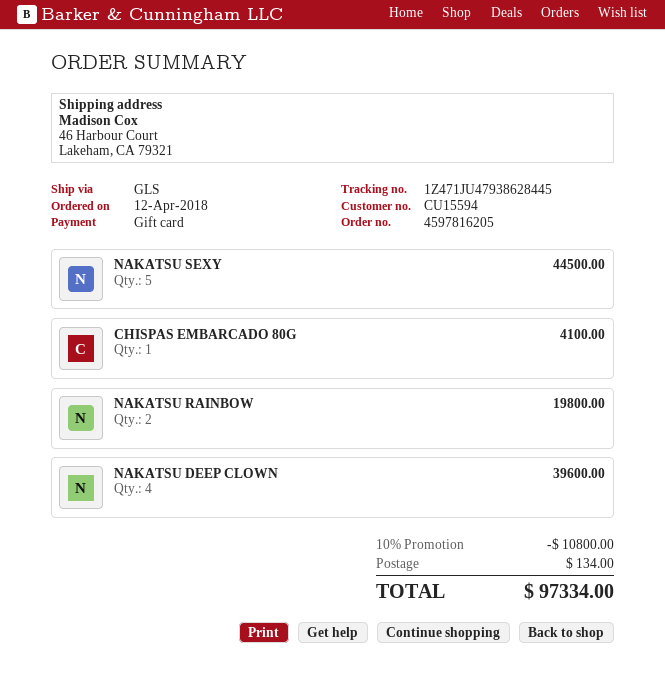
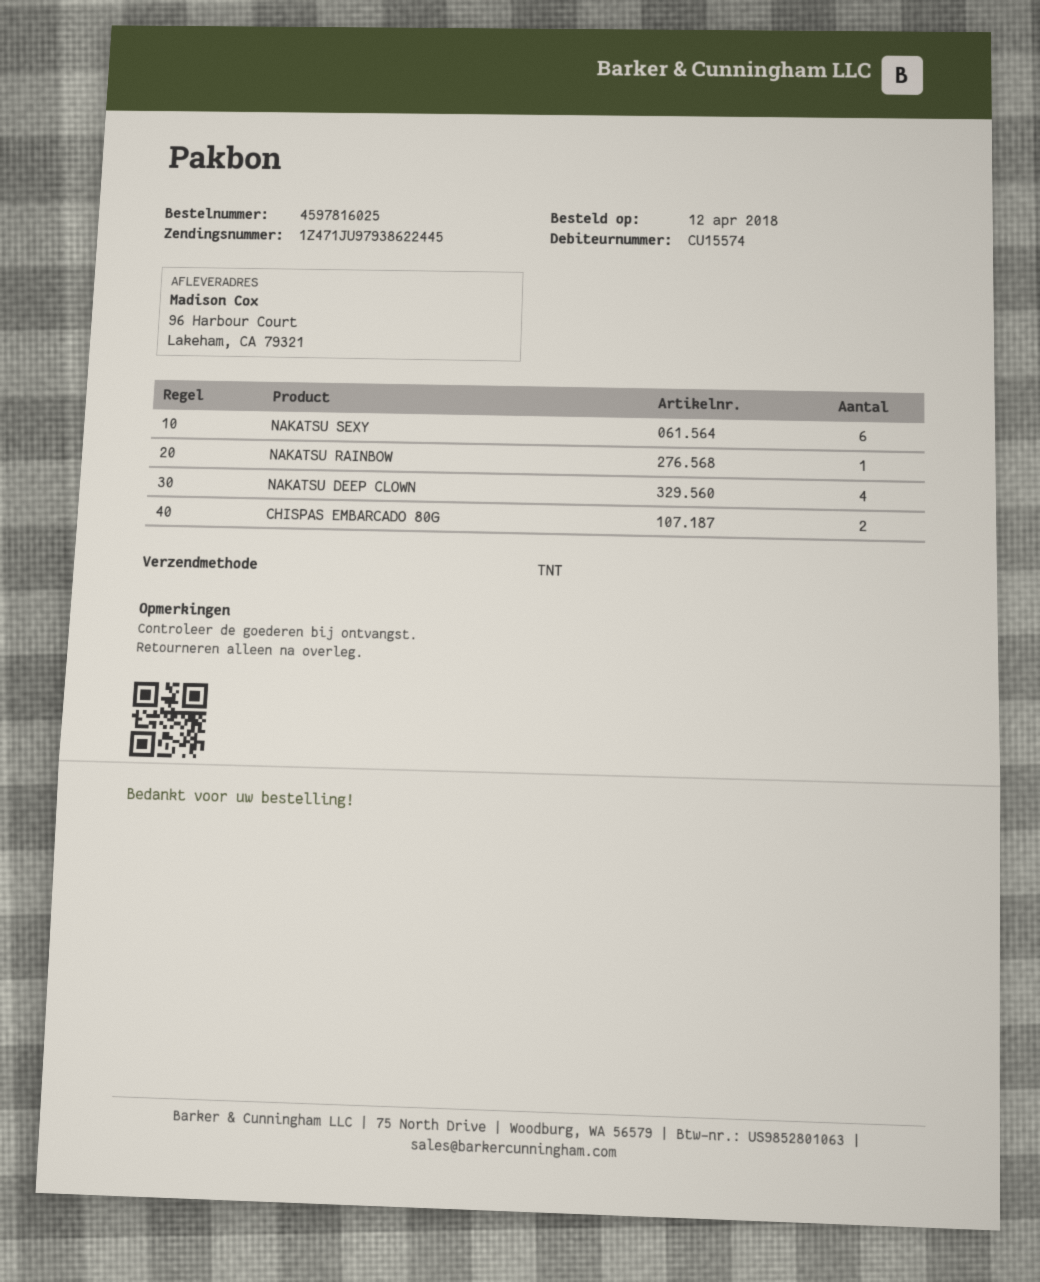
order number: 4597816205 -> 4597816025
customer number: CU15594 -> CU15574
shipping method: GLS -> TNT
tracking number: 1Z471JU47938628445 -> 1Z471JU97938622445
ship to: 46 Harbour Court, Lakeham, CA 79321 -> 96 Harbour Court, Lakeham, CA 79321
NAKATSU SEXY: 5 -> 6
CHISPAS EMBARCADO 80G: 1 -> 2
NAKATSU RAINBOW: 2 -> 1

